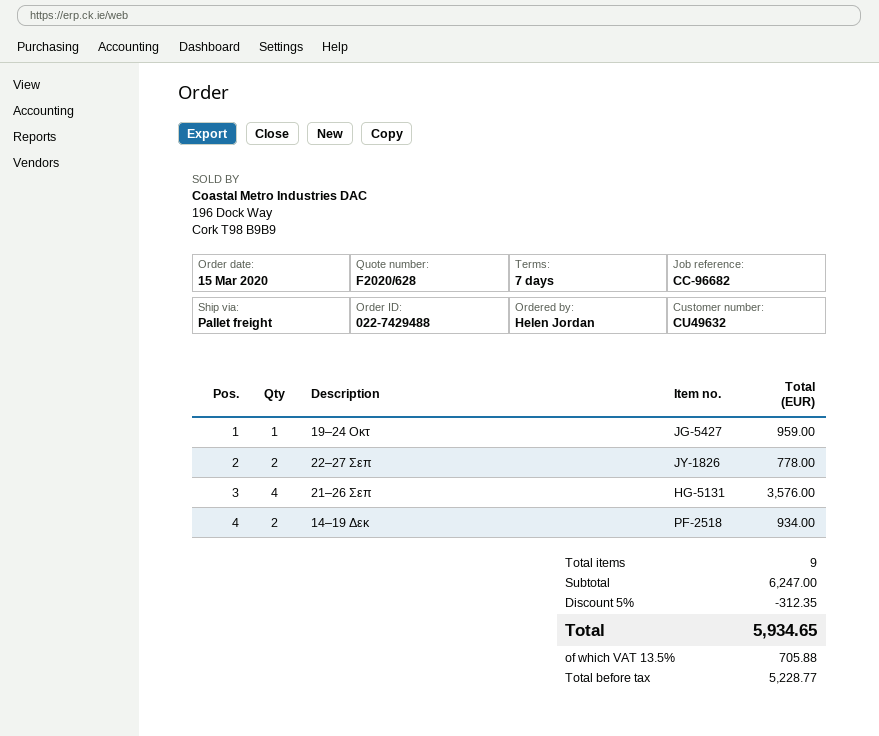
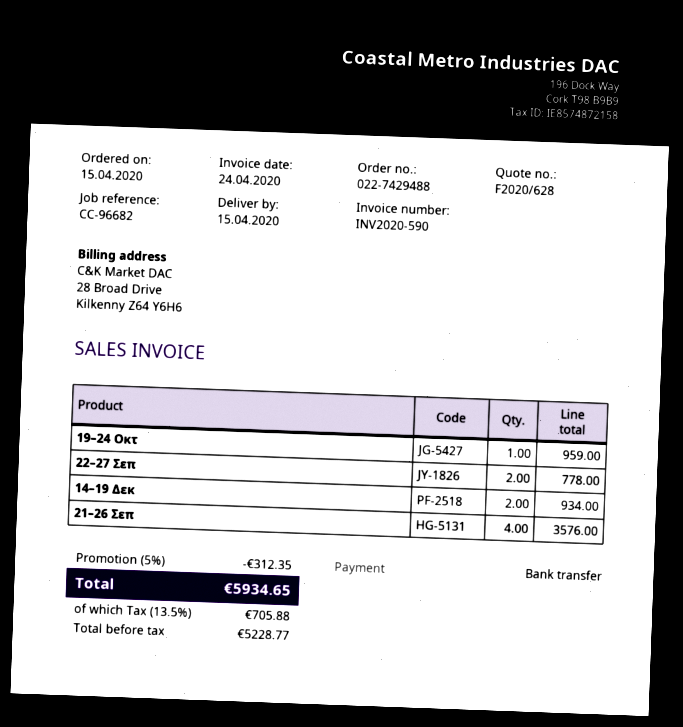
order date: 2020-03-15 -> 2020-04-15

